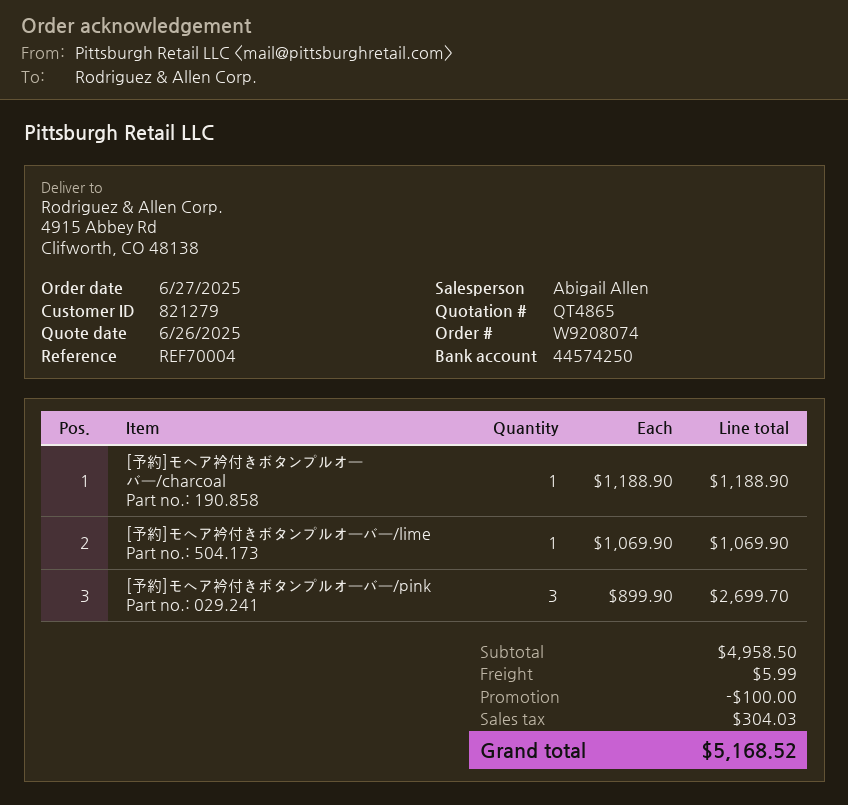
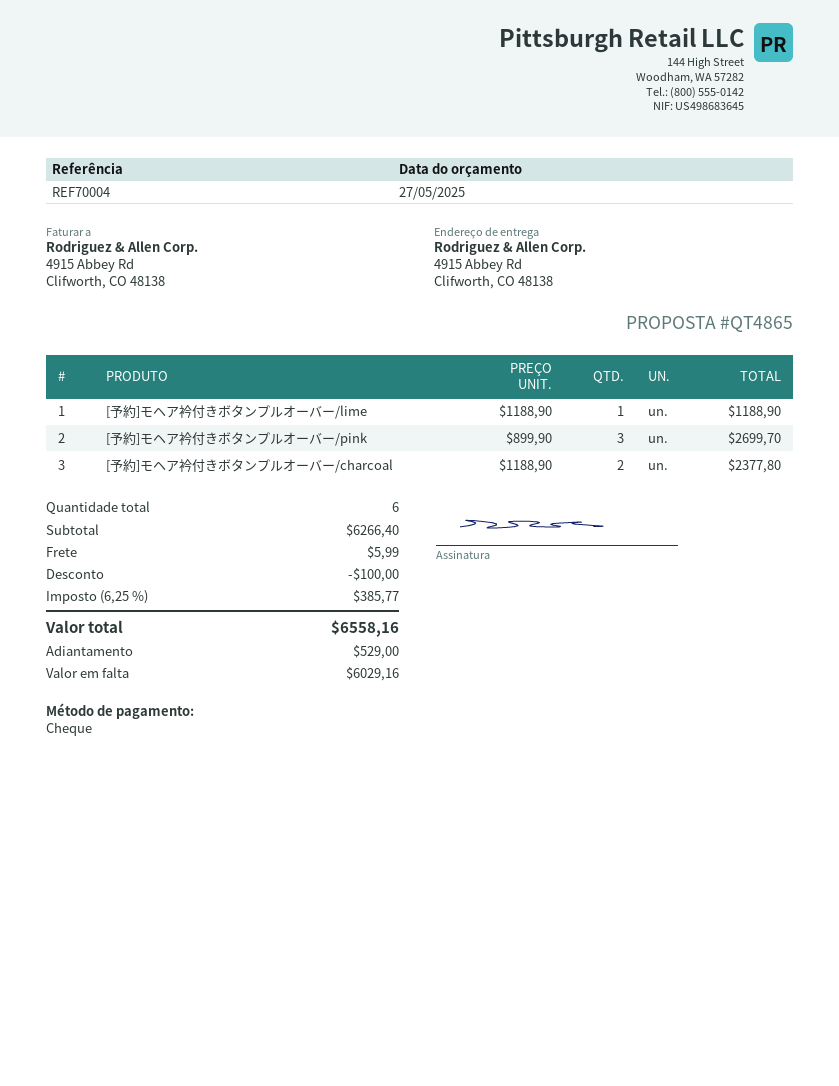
quote date: 2025-06-26 -> 2025-05-27
[予約]モヘア衿付きボタンプルオーバー/charcoal: 1 x 1188.90 = 1188.90 -> 2 x 1188.90 = 2377.80
[予約]モヘア衿付きボタンプルオーバー/lime: 1 x 1069.90 = 1069.90 -> 1 x 1188.90 = 1188.90
subtotal: 4958.50 -> 6266.40
tax: 304.03 -> 385.77
total: 5168.52 -> 6558.16

